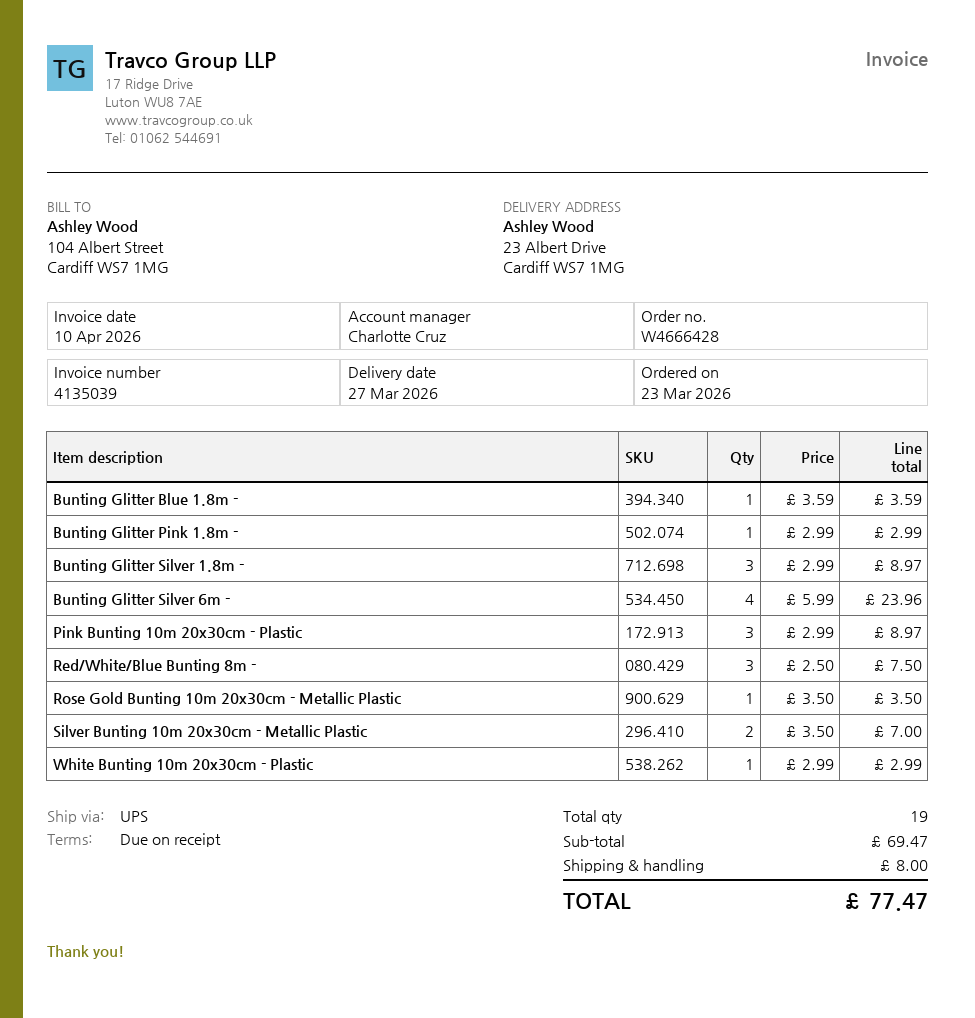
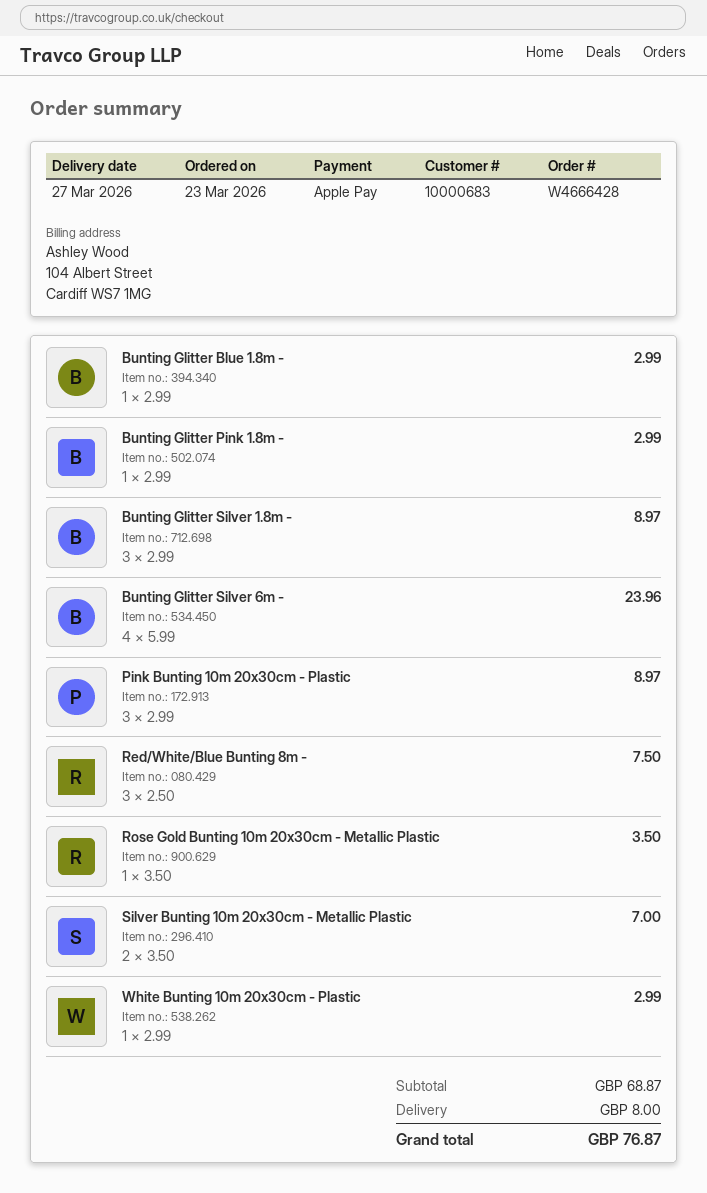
Bunting Glitter Blue 1.8m -: 1 x 3.59 = 3.59 -> 1 x 2.99 = 2.99
subtotal: 69.47 -> 68.87
total: 77.47 -> 76.87

